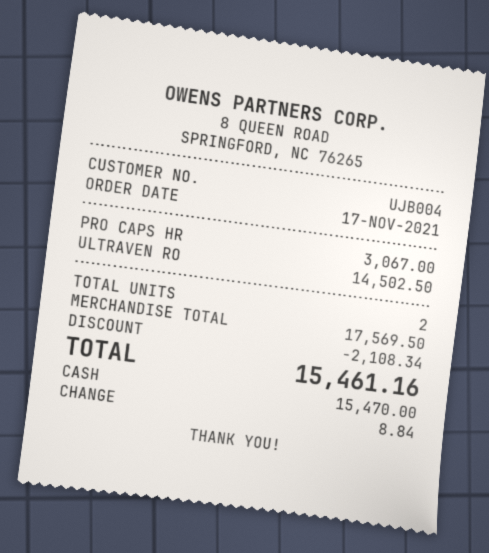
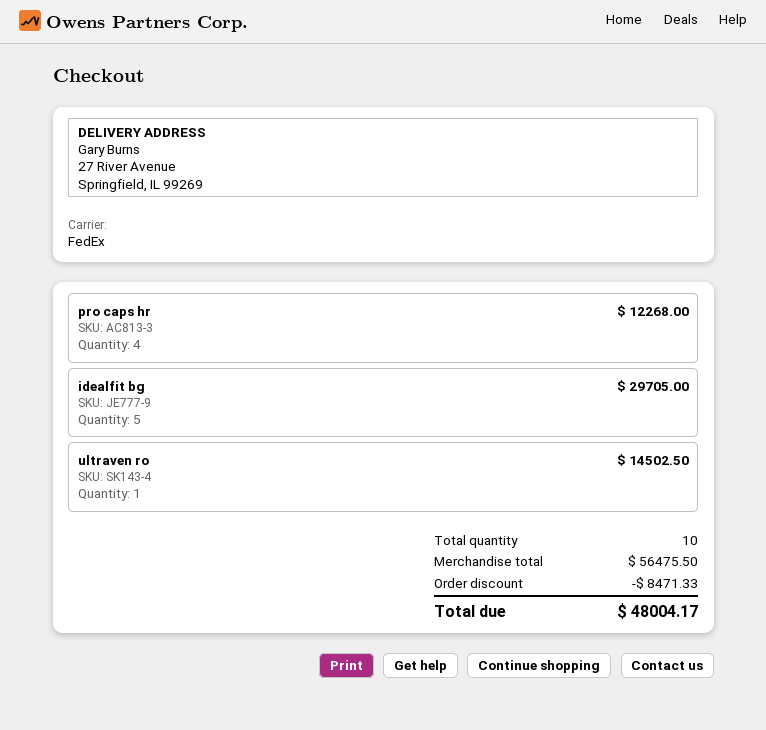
PRO CAPS HR: 1 for 3067.00 -> 4 for 12268.00
idealfit bg: none -> 5 for 29705.00
total quantity: 2 -> 10
subtotal: 17569.50 -> 56475.50
discount: 2108.34 -> 8471.33
total: 15461.16 -> 48004.17

